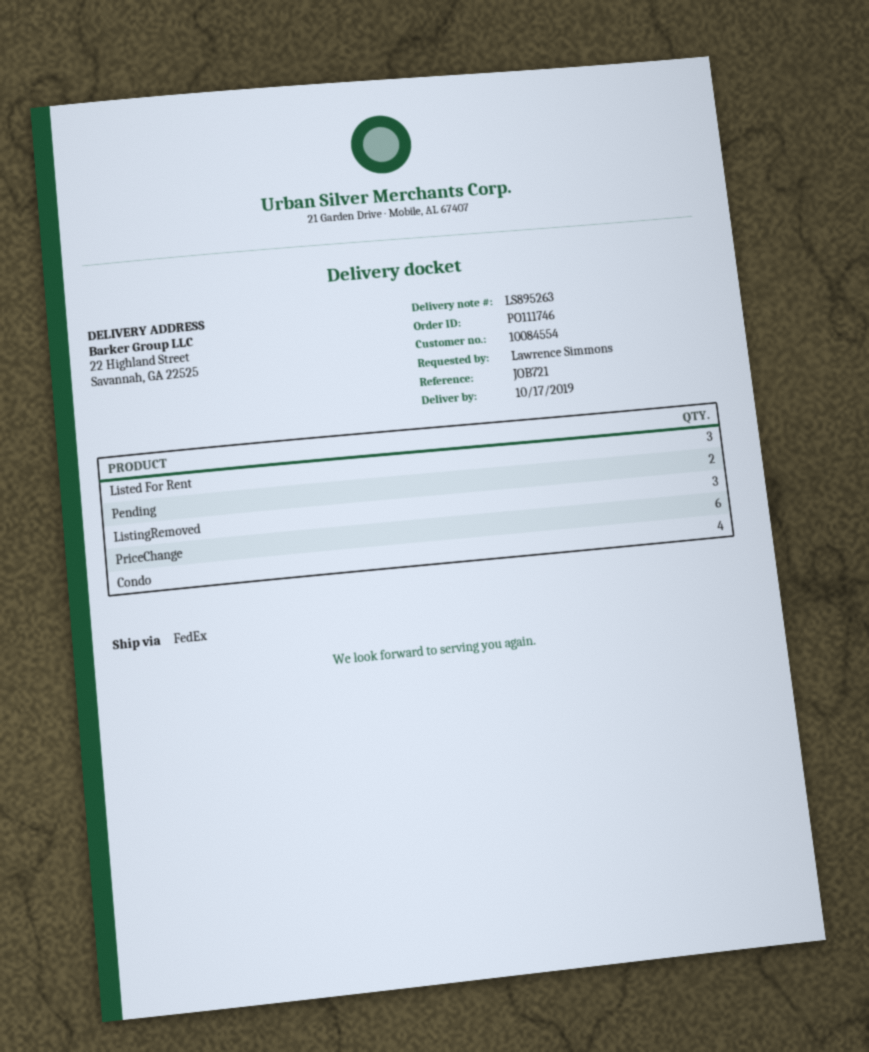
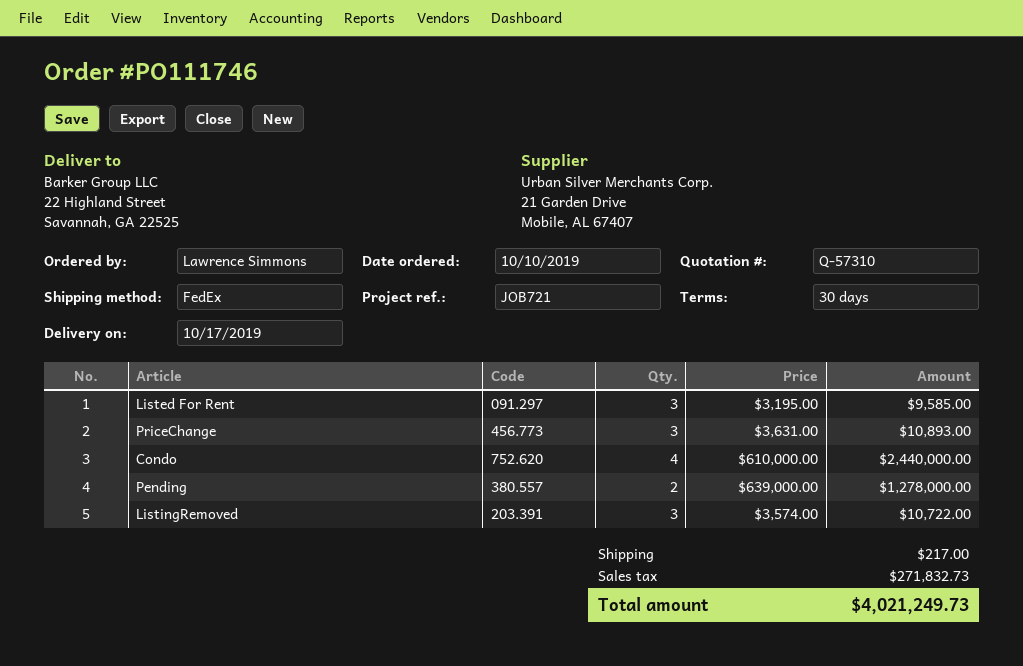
PriceChange: 6 -> 3

